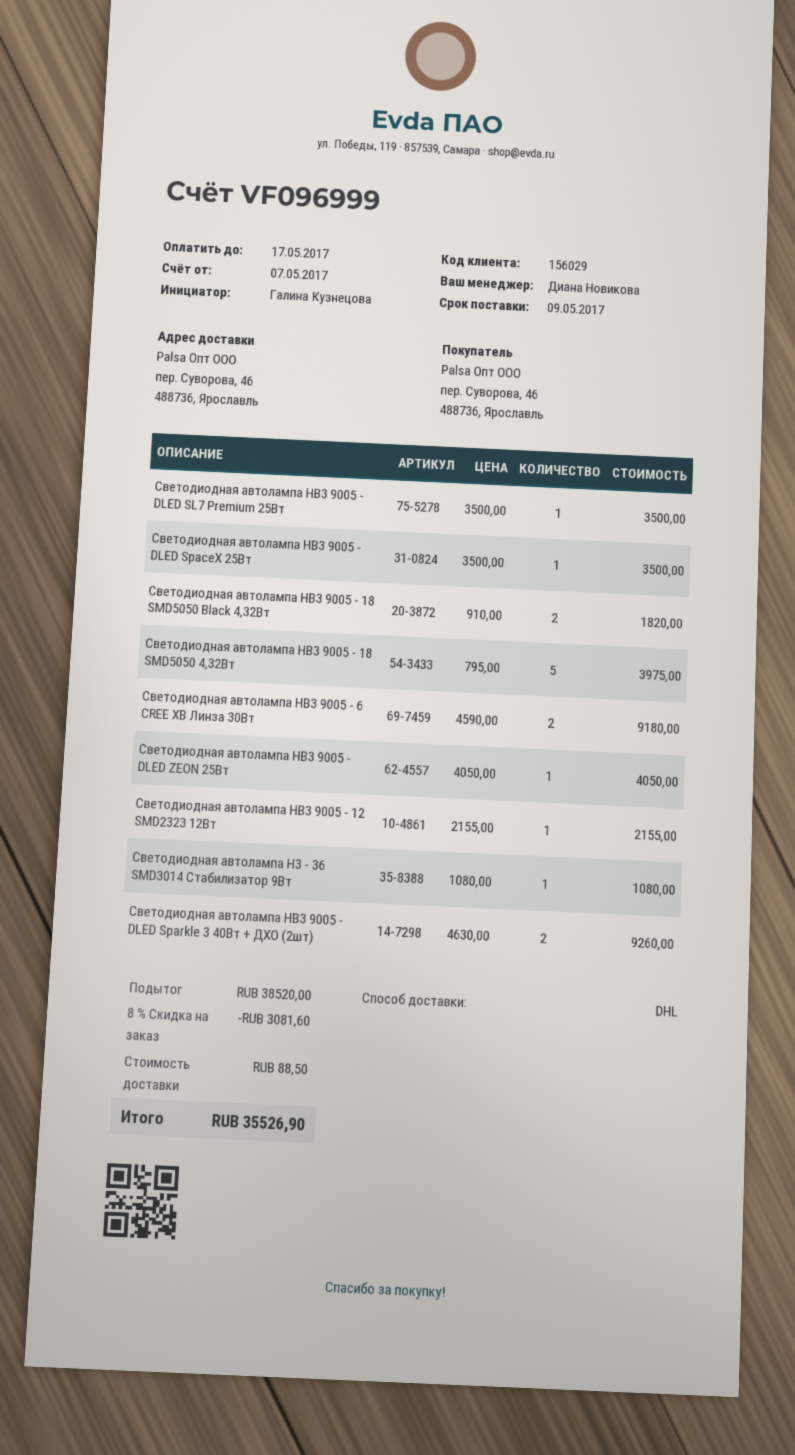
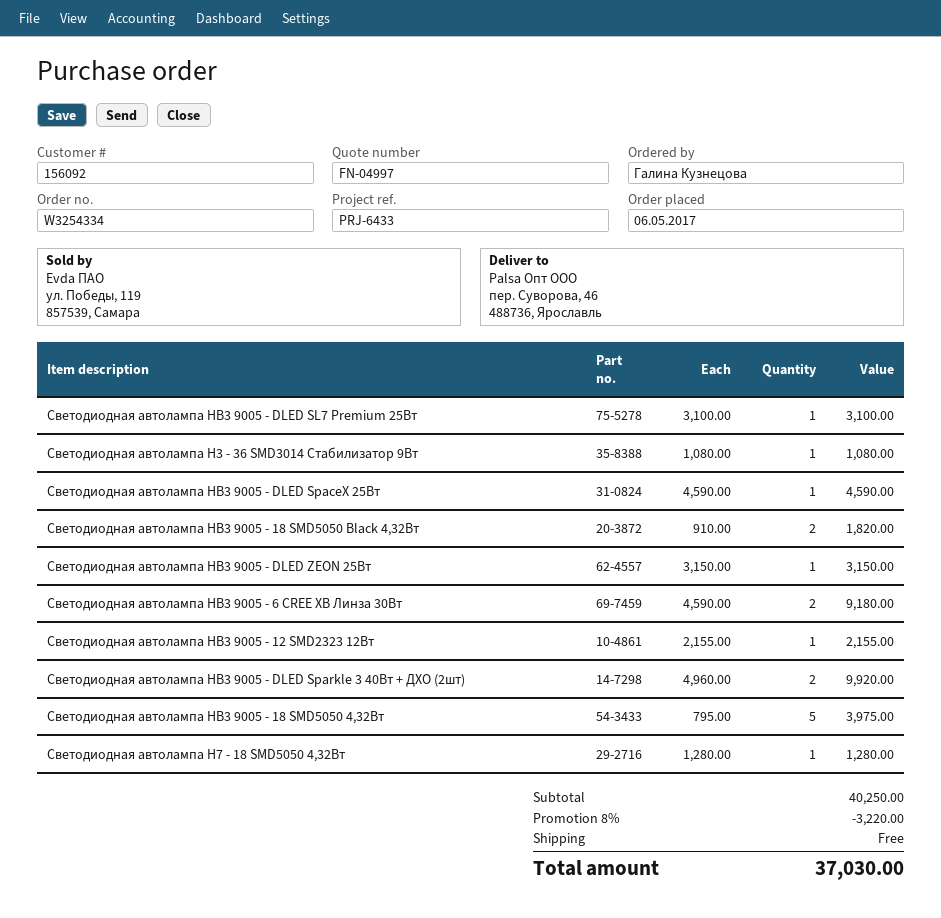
customer number: 156029 -> 156092
Светодиодная автолампа HB3 9005 - DLED SL7 Premium 25Вт: 1 x 3500.00 = 3500.00 -> 1 x 3100.00 = 3100.00
Светодиодная автолампа HB3 9005 - DLED SpaceX 25Вт: 1 x 3500.00 = 3500.00 -> 1 x 4590.00 = 4590.00
Светодиодная автолампа HB3 9005 - DLED ZEON 25Вт: 1 x 4050.00 = 4050.00 -> 1 x 3150.00 = 3150.00
Светодиодная автолампа HB3 9005 - DLED Sparkle 3 40Вт + ДХО (2шт): 2 x 4630.00 = 9260.00 -> 2 x 4960.00 = 9920.00
Светодиодная автолампа Н7 - 18 SMD5050 4,32Вт: none -> 1 x 1280.00 = 1280.00
subtotal: 38520.00 -> 40250.00
discount: 8% = 3081.60 -> 8% = 3220.00
shipping: 88.50 -> 0.00
total: 35526.90 -> 37030.00

